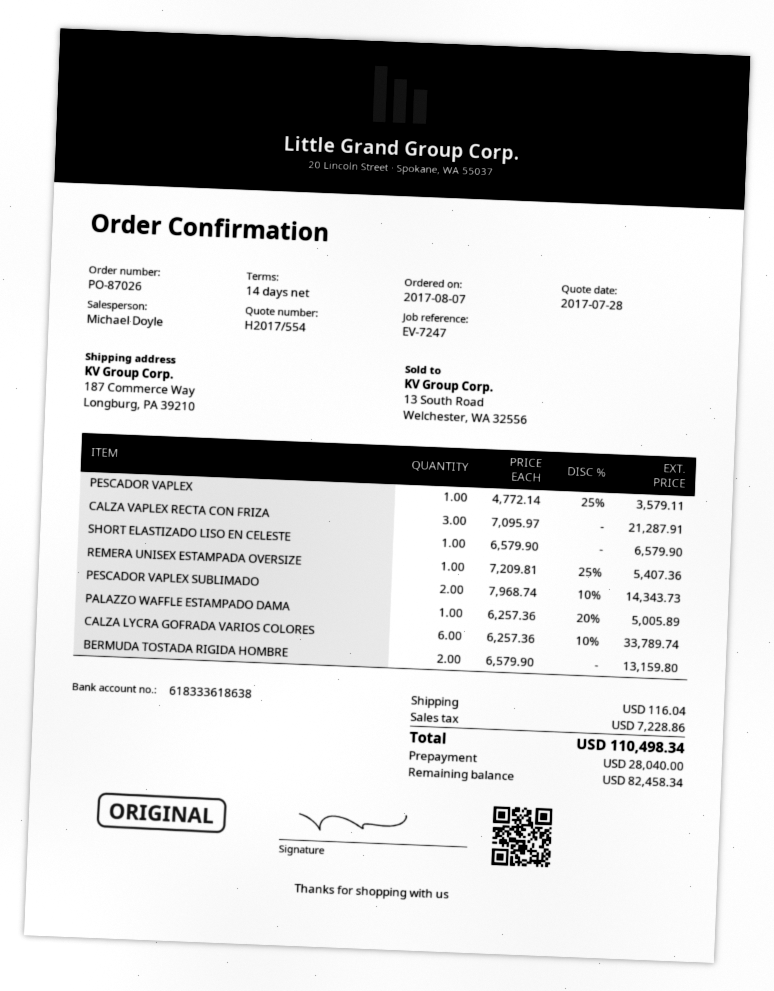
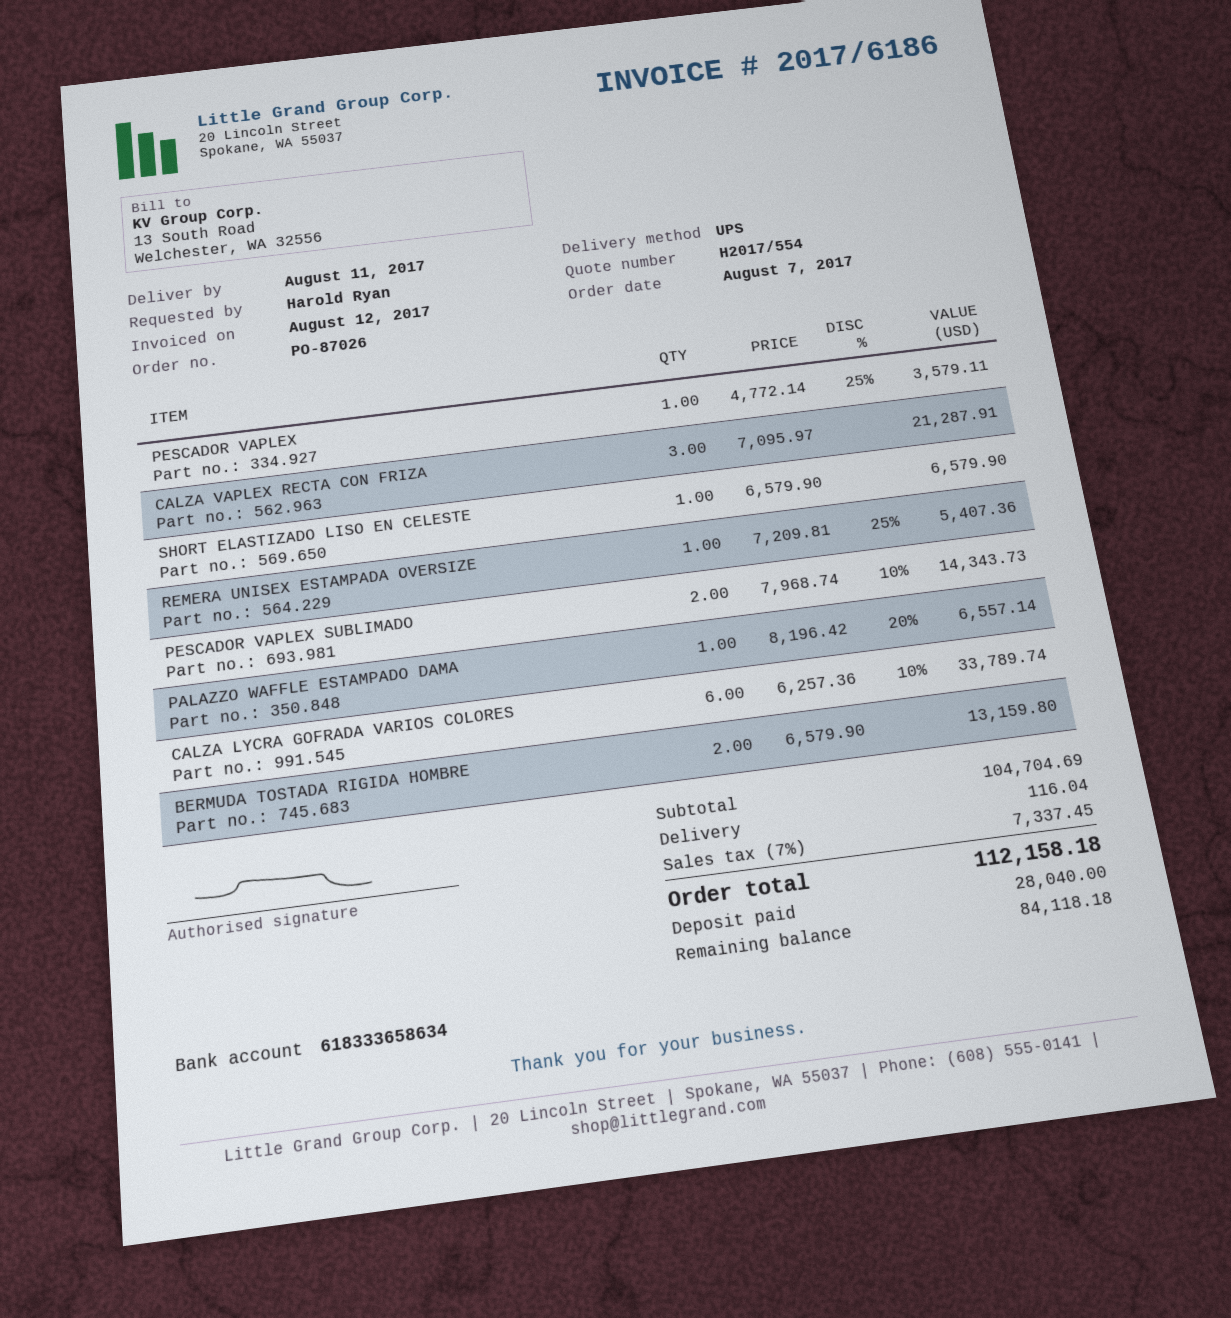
bank account: 618333618638 -> 618333658634
PALAZZO WAFFLE ESTAMPADO DAMA: 1 x 6257.36 - 20% = 5005.89 -> 1 x 8196.42 - 20% = 6557.14
tax: 7228.86 -> 7337.45
total: 110498.34 -> 112158.18
balance: 82458.34 -> 84118.18

